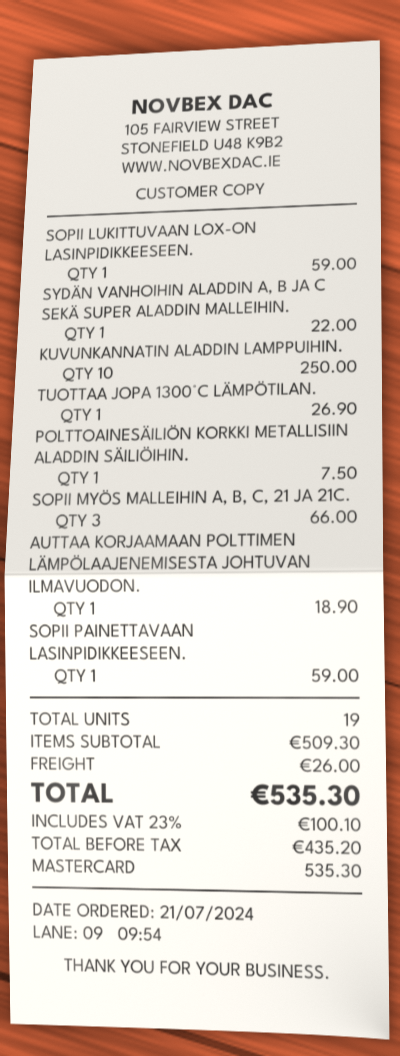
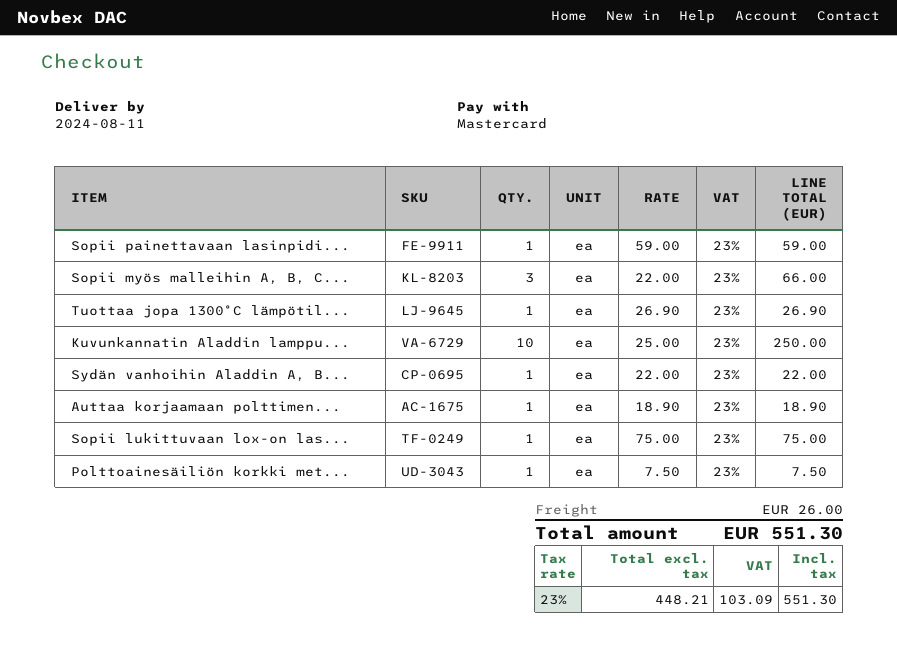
SOPII LUKITTUVAAN LOX-ON LASINPIDIKKEESEEN.: 1 for 59.00 -> 1 for 75.00
net: 435.20 -> 448.21
tax: 23% = 100.10 -> 23% = 103.09
total: 535.30 -> 551.30

